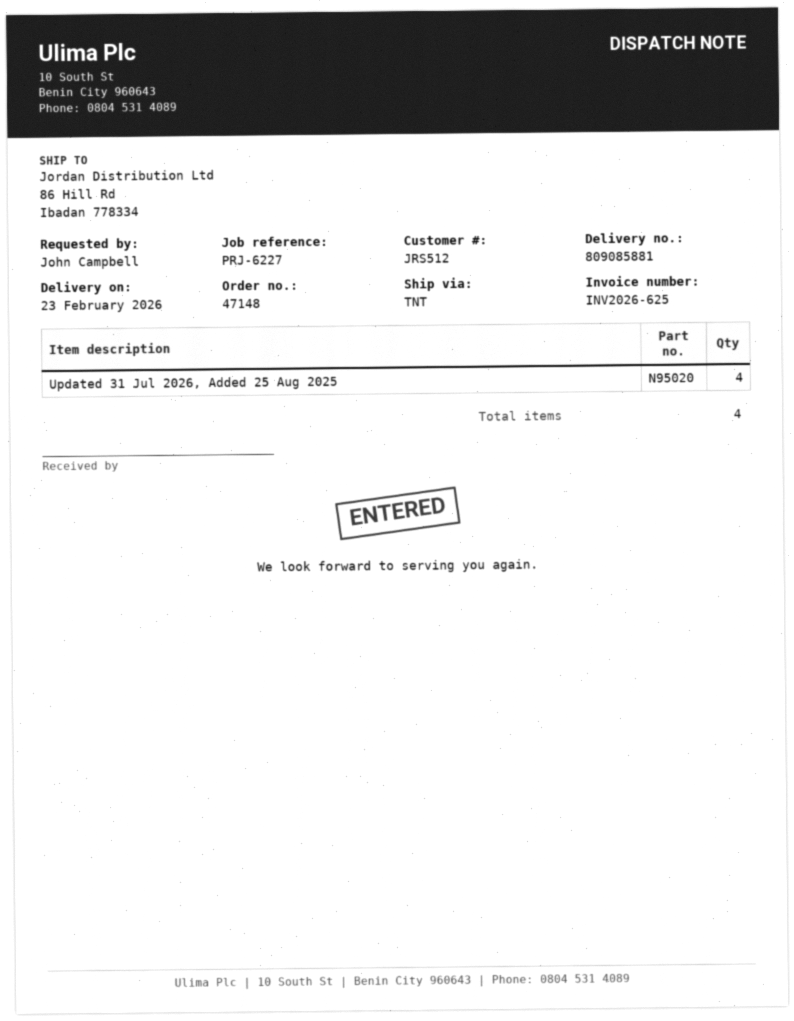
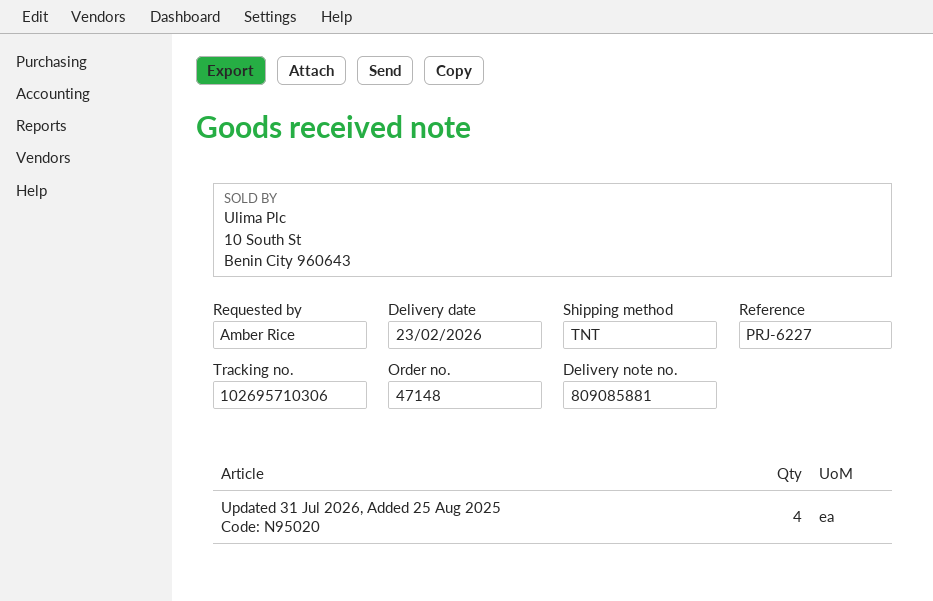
ordered by: John Campbell -> Amber Rice

